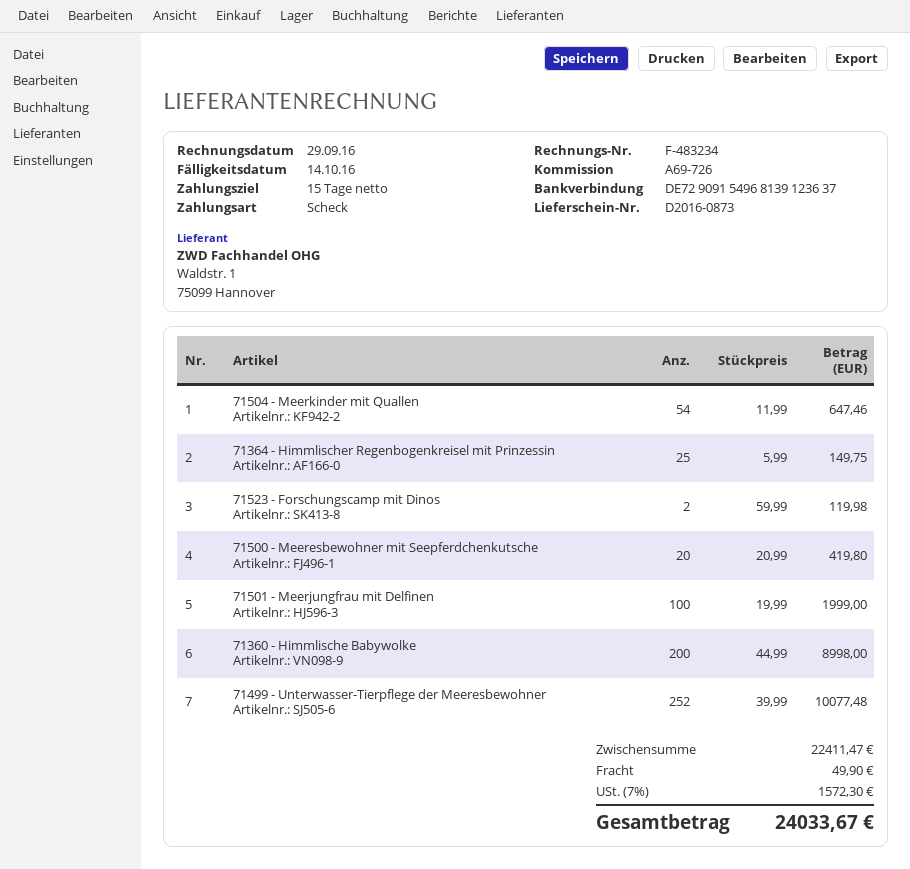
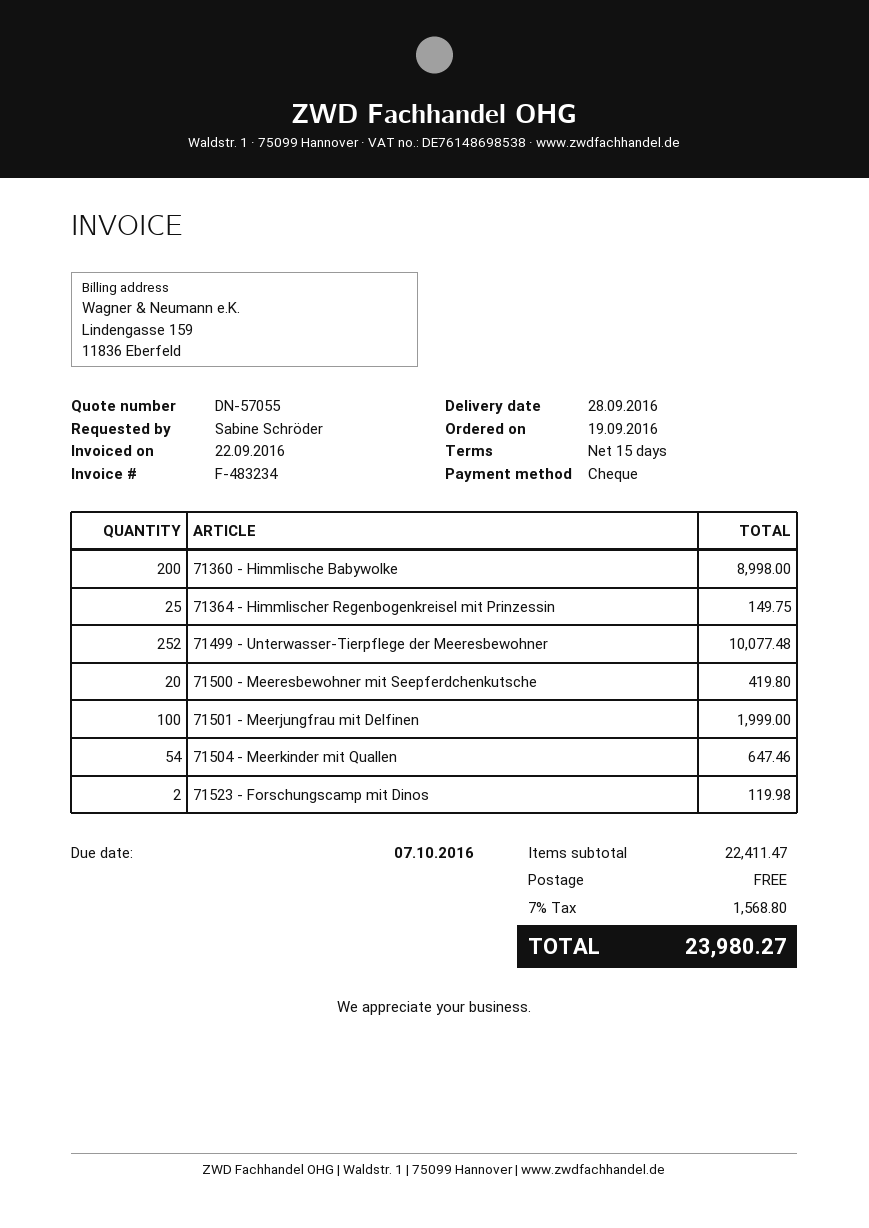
invoice date: 2016-09-29 -> 2016-09-22
due date: 2016-10-14 -> 2016-10-07
shipping: 49.90 -> 0.00
tax: 7% = 1572.30 -> 7% = 1568.80
total: 24033.67 -> 23980.27

